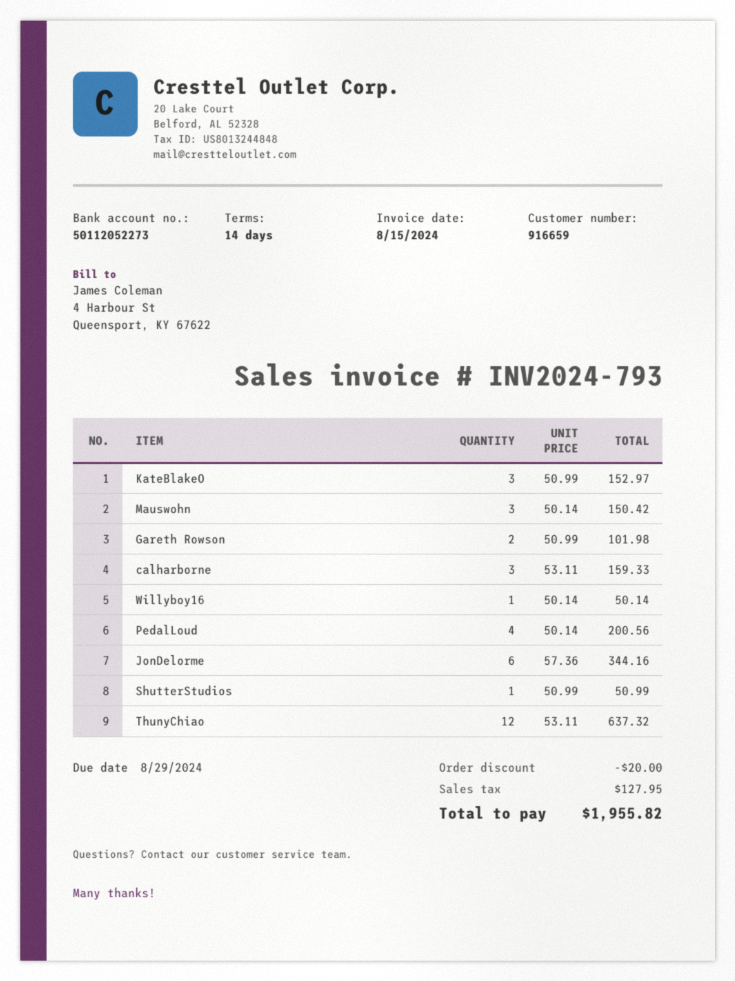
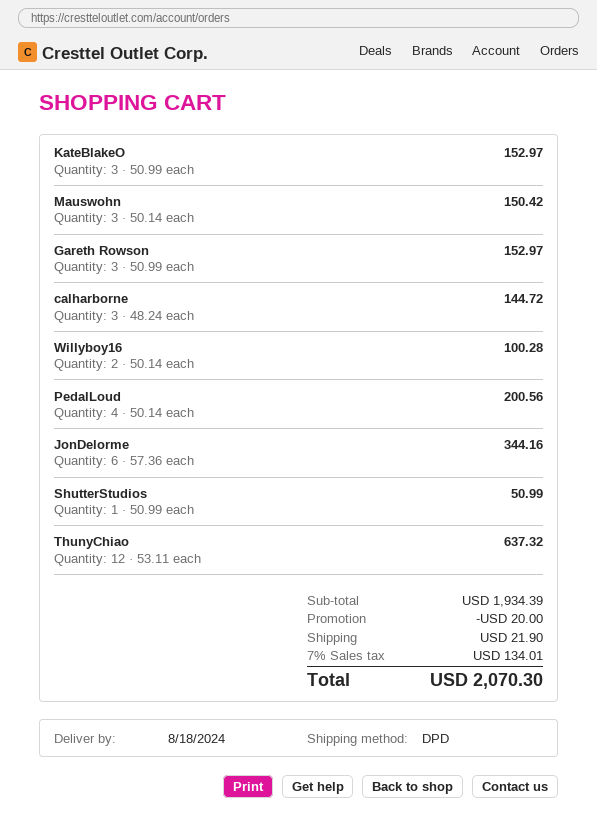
Gareth Rowson: 2 x 50.99 = 101.98 -> 3 x 50.99 = 152.97
calharborne: 3 x 53.11 = 159.33 -> 3 x 48.24 = 144.72
Willyboy16: 1 x 50.14 = 50.14 -> 2 x 50.14 = 100.28
shipping: none -> 21.90
tax: 127.95 -> 134.01
total: 1955.82 -> 2070.30

